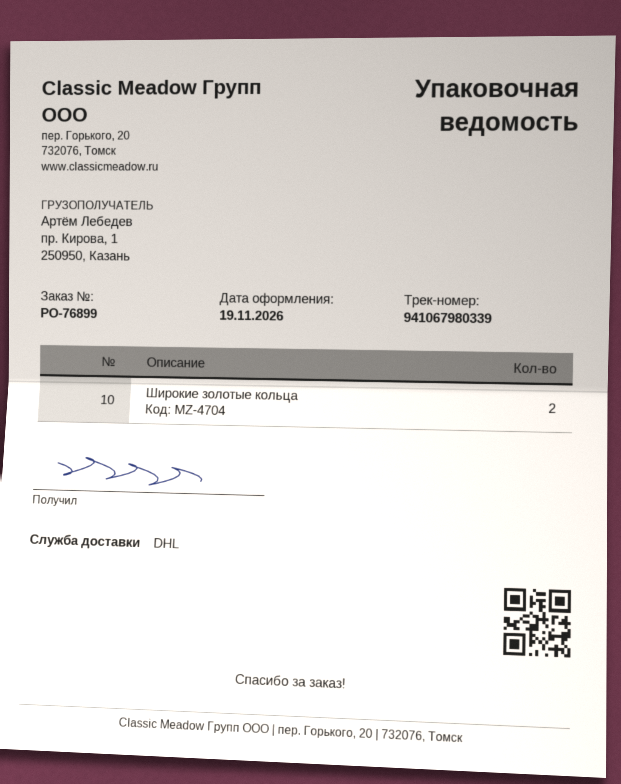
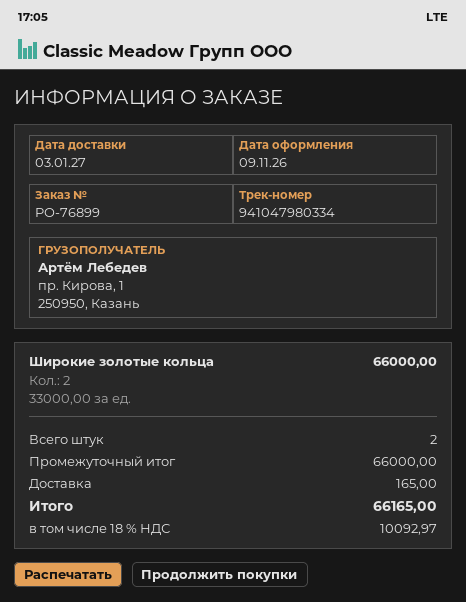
order date: 2026-11-19 -> 2026-11-09
tracking number: 941067980339 -> 941047980334

